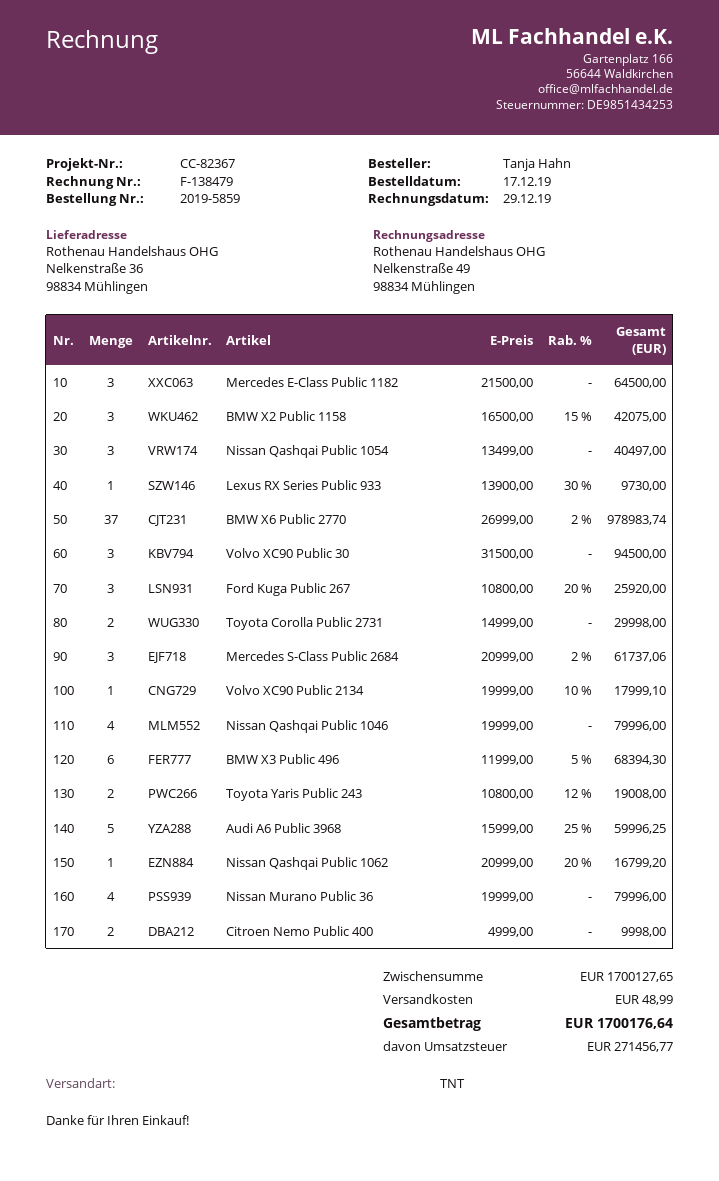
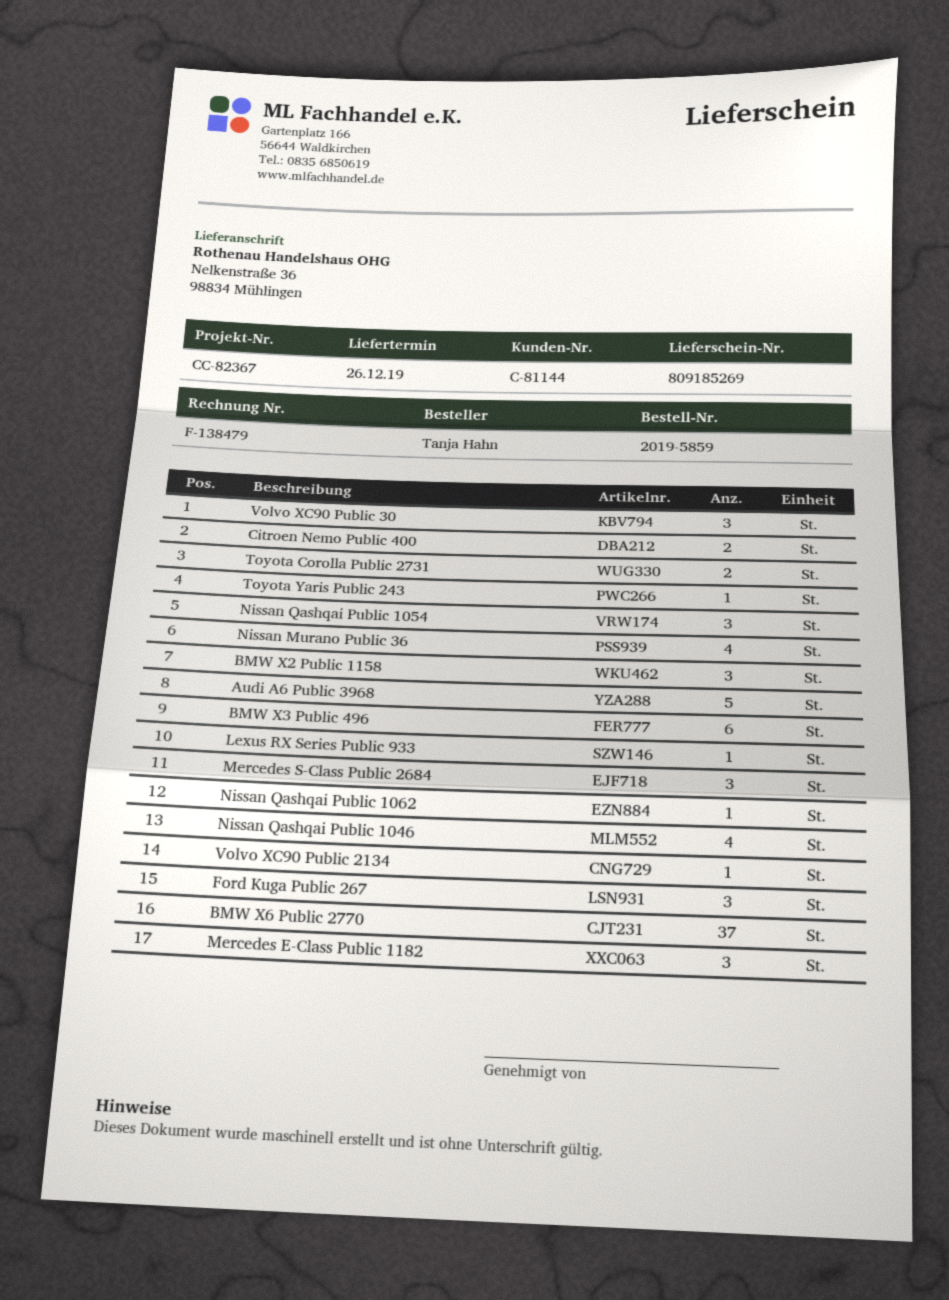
Toyota Yaris Public 243: 2 -> 1

